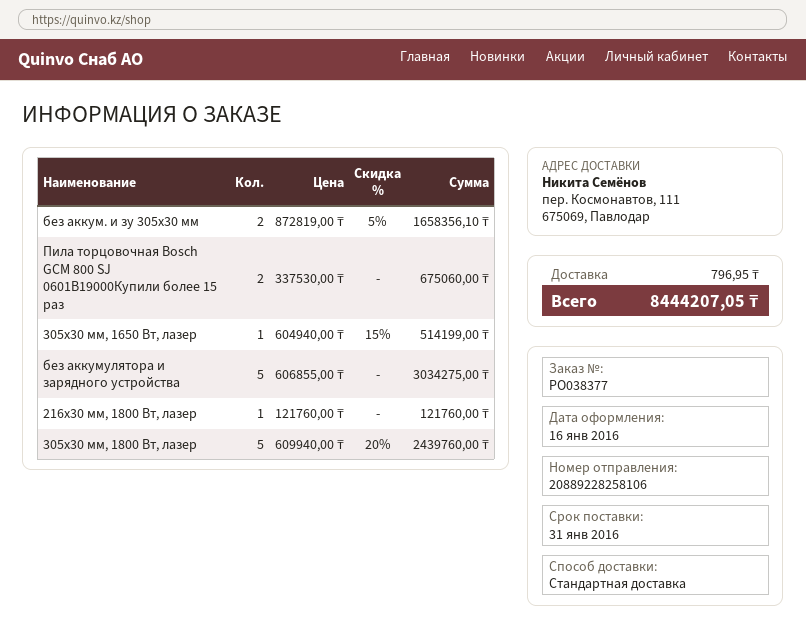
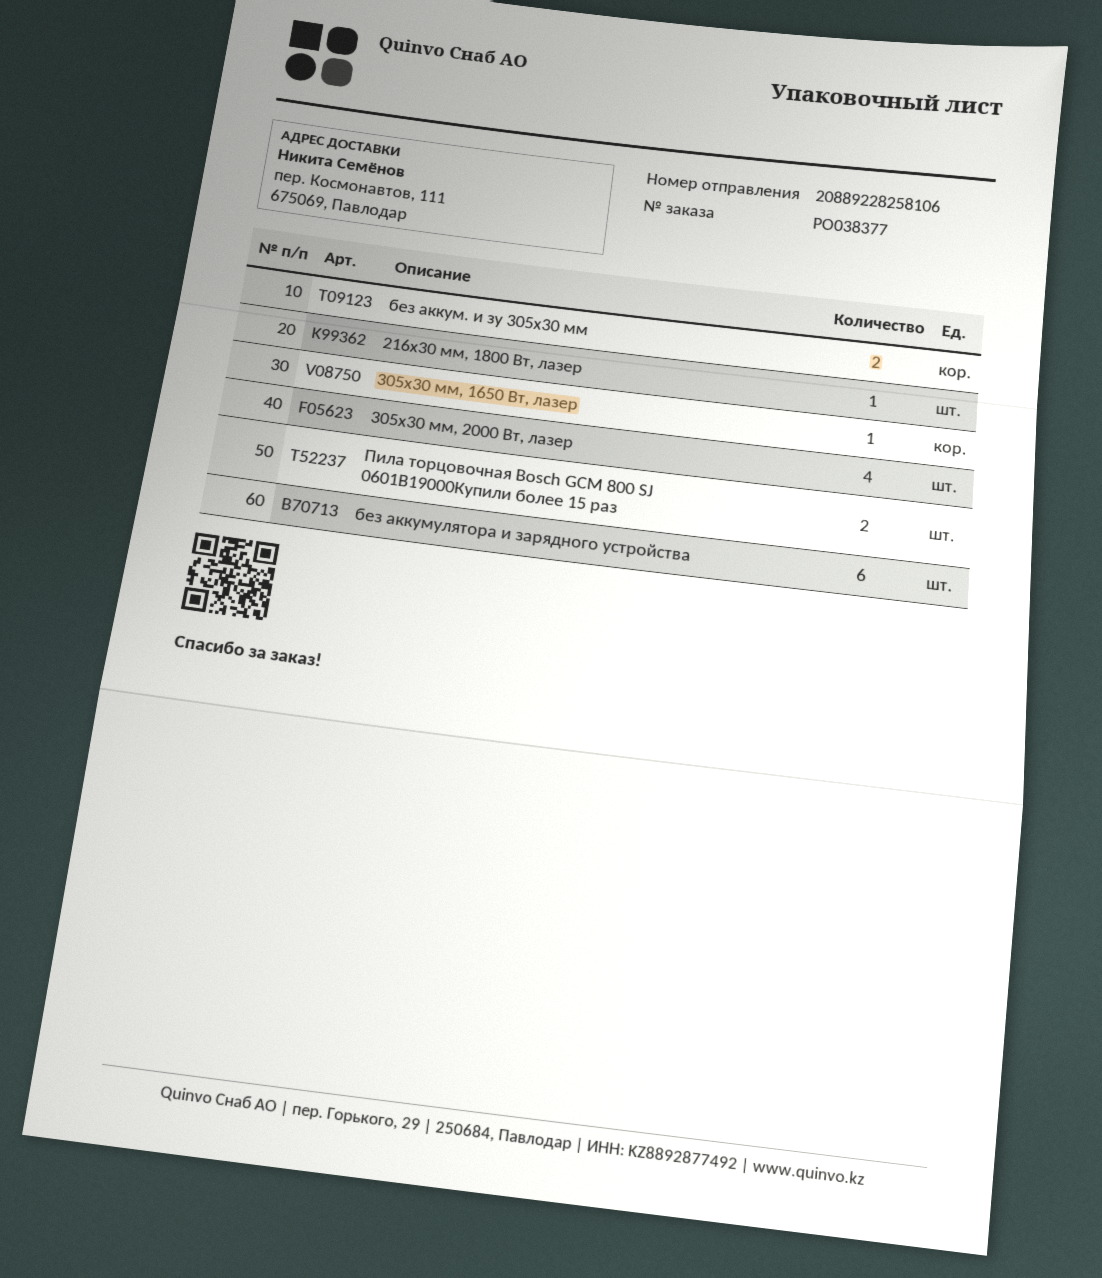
без аккумулятора и зарядного устройства: 5 -> 6
305x30 мм, 1800 Вт, лазер: 5 -> none
305x30 мм, 2000 Вт, лазер: none -> 4

